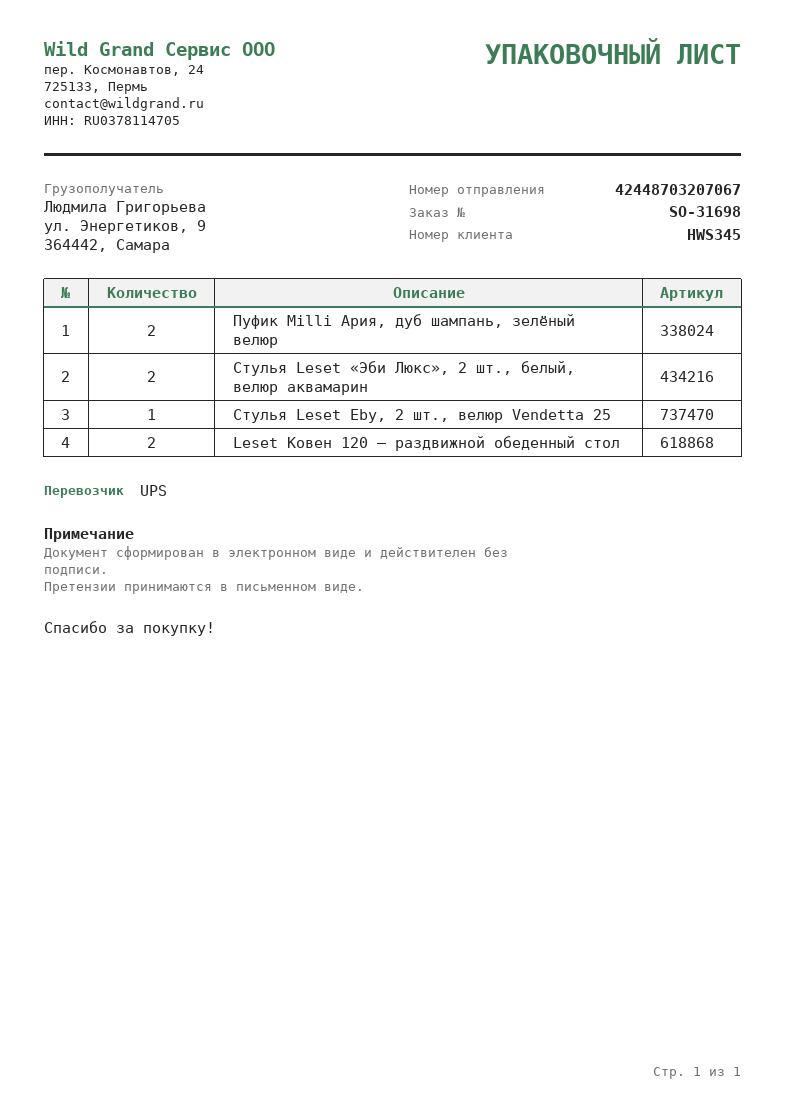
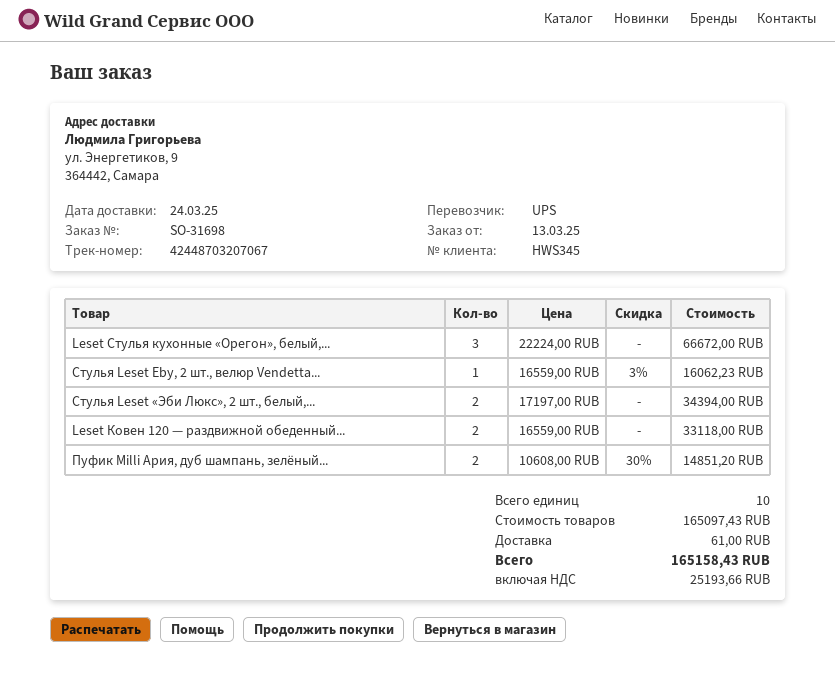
Leset Стулья кухонные «Орегон», белый,...: none -> 3

